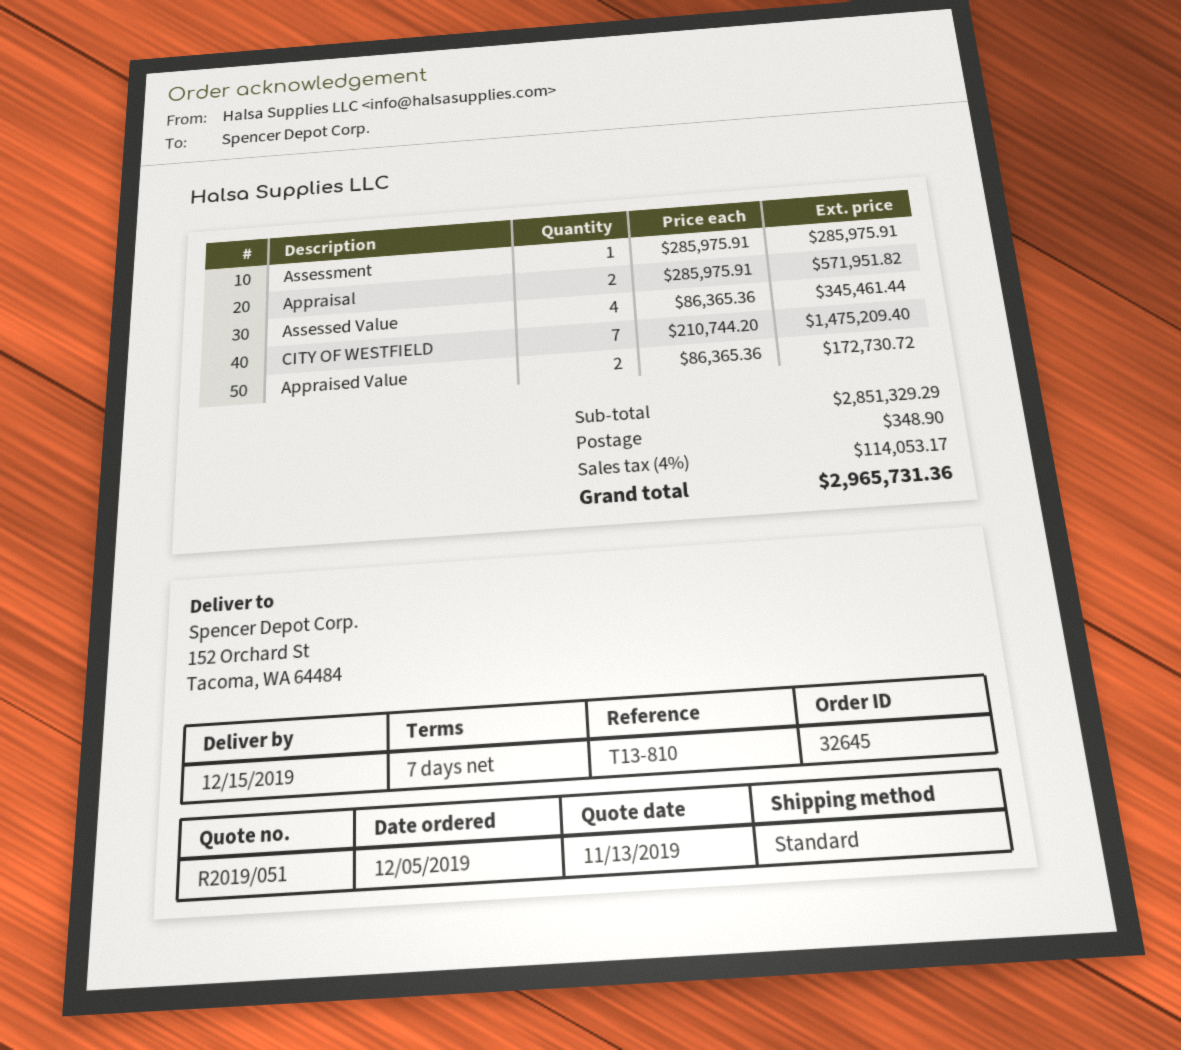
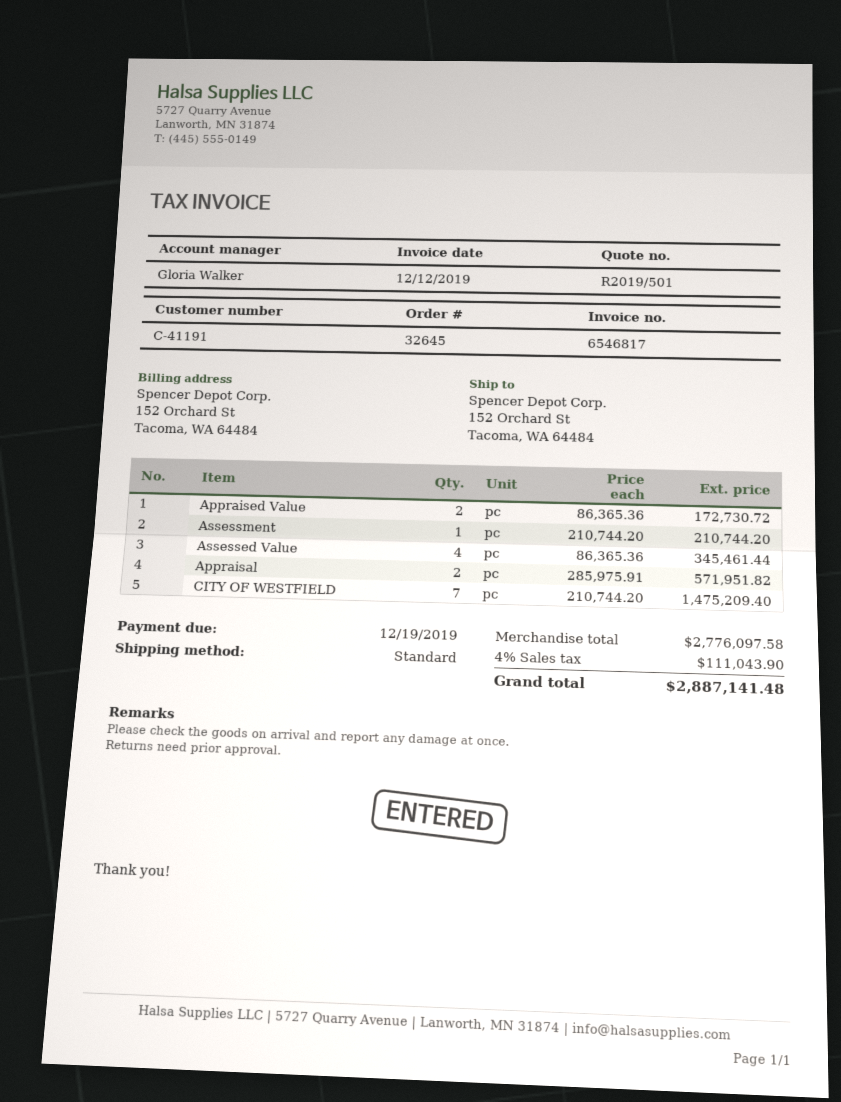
quote number: R2019/051 -> R2019/501
Assessment: 1 x 285975.91 = 285975.91 -> 1 x 210744.20 = 210744.20
subtotal: 2851329.29 -> 2776097.58
shipping: 348.90 -> none
tax: 4% = 114053.17 -> 4% = 111043.90
total: 2965731.36 -> 2887141.48

